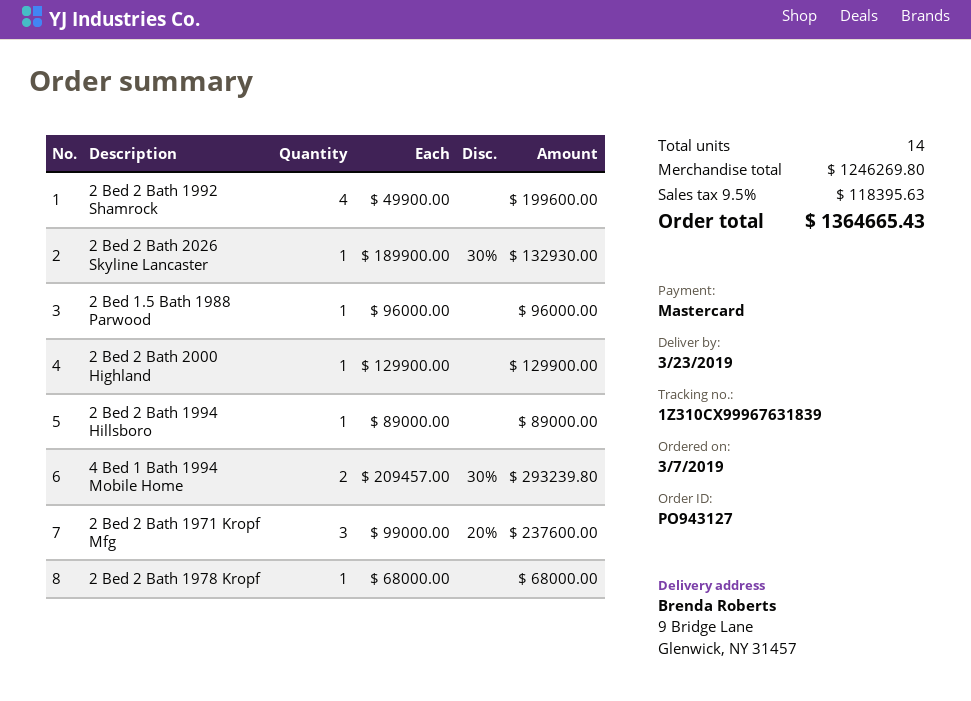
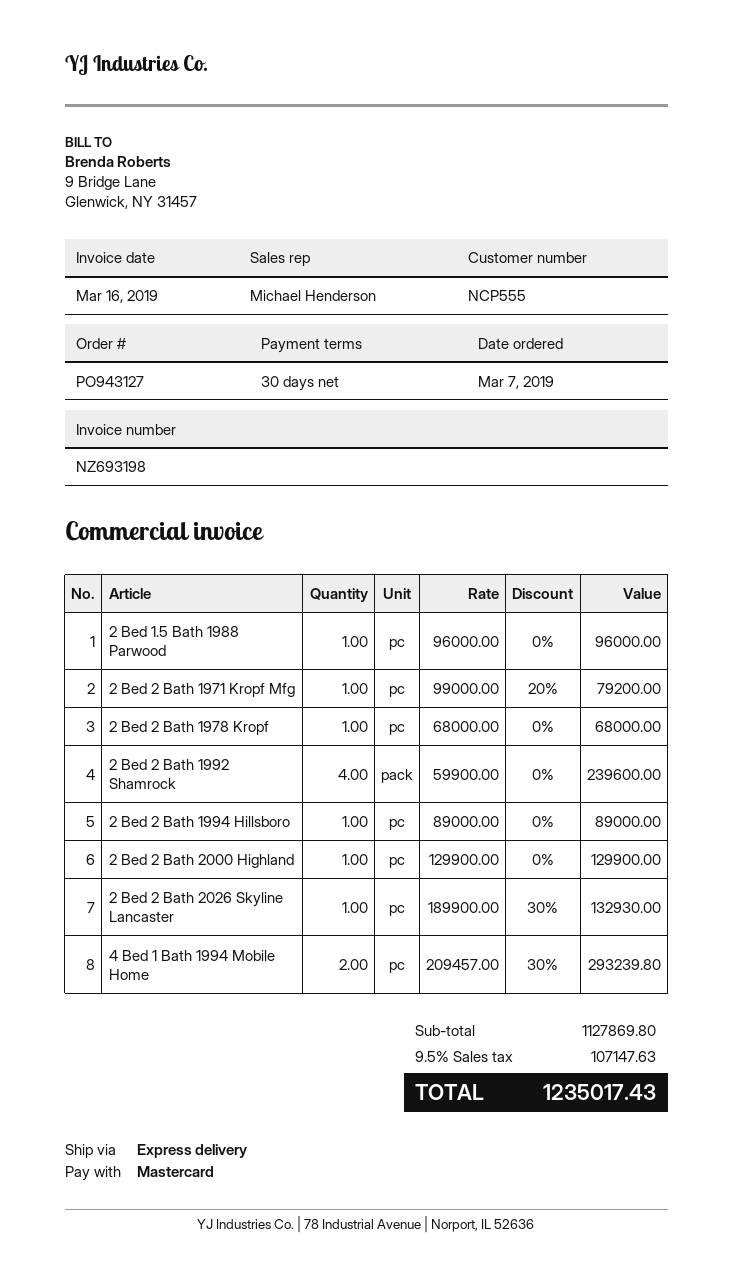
2 Bed 2 Bath 1992 Shamrock: 4 x 49900.00 = 199600.00 -> 4 x 59900.00 = 239600.00
2 Bed 2 Bath 1971 Kropf Mfg: 3 x 99000.00 - 20% = 237600.00 -> 1 x 99000.00 - 20% = 79200.00
subtotal: 1246269.80 -> 1127869.80
tax: 9.5% = 118395.63 -> 9.5% = 107147.63
total: 1364665.43 -> 1235017.43

